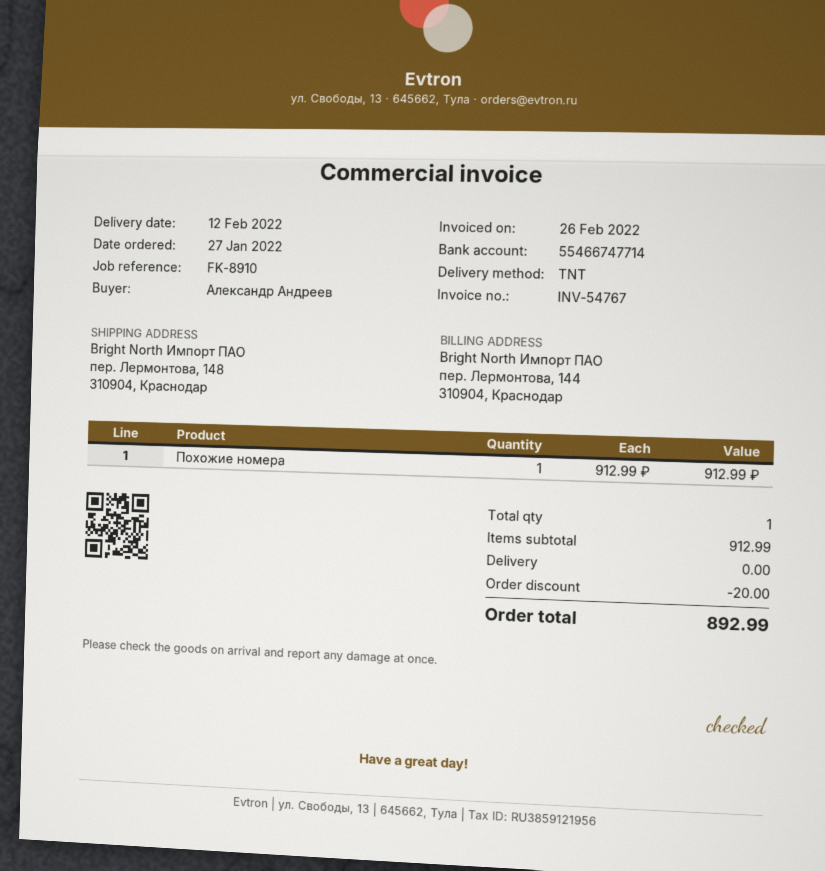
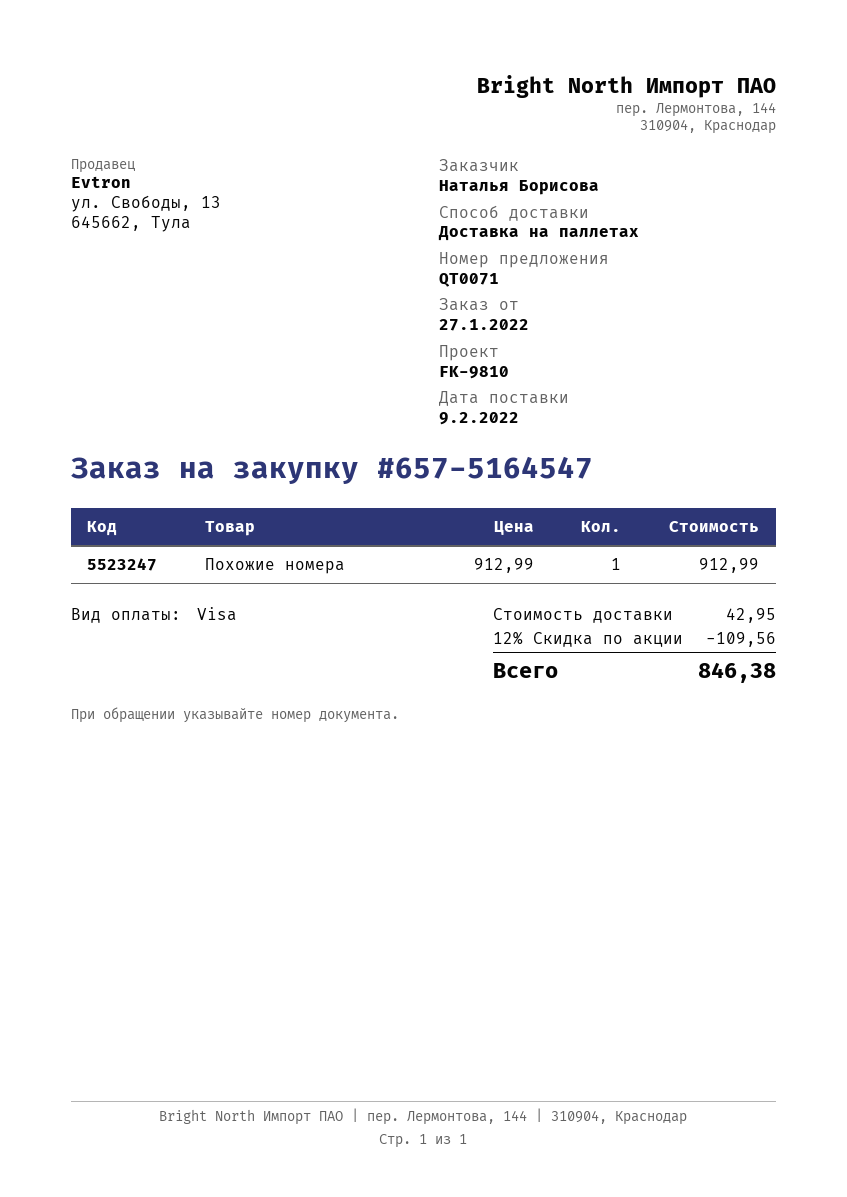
delivery date: 2022-02-12 -> 2022-02-09
reference: FK-8910 -> FK-9810
ordered by: Александр Андреев -> Наталья Борисова
shipping method: TNT -> pallet freight
discount: 20.00 -> 109.56
shipping: 0.00 -> 42.95
total: 892.99 -> 846.38

